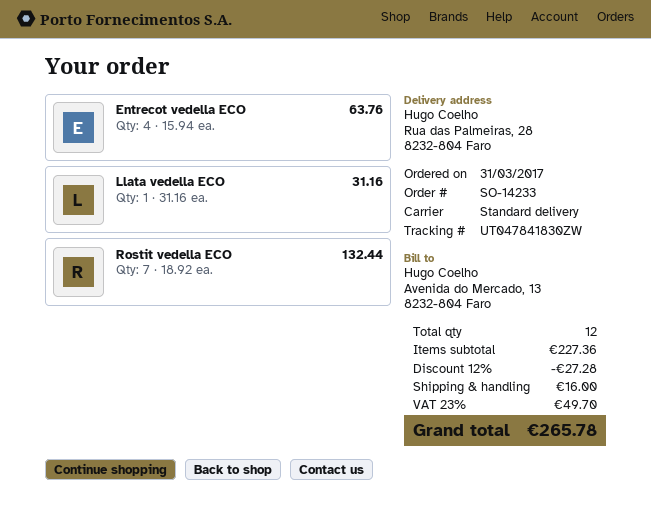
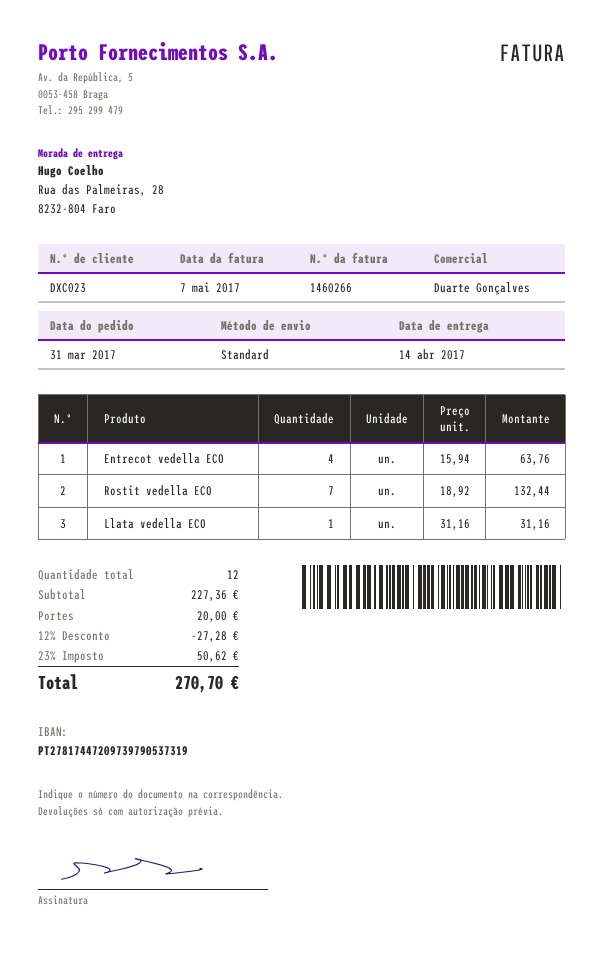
shipping: 16.00 -> 20.00
tax: 23% = 49.70 -> 23% = 50.62
total: 265.78 -> 270.70

